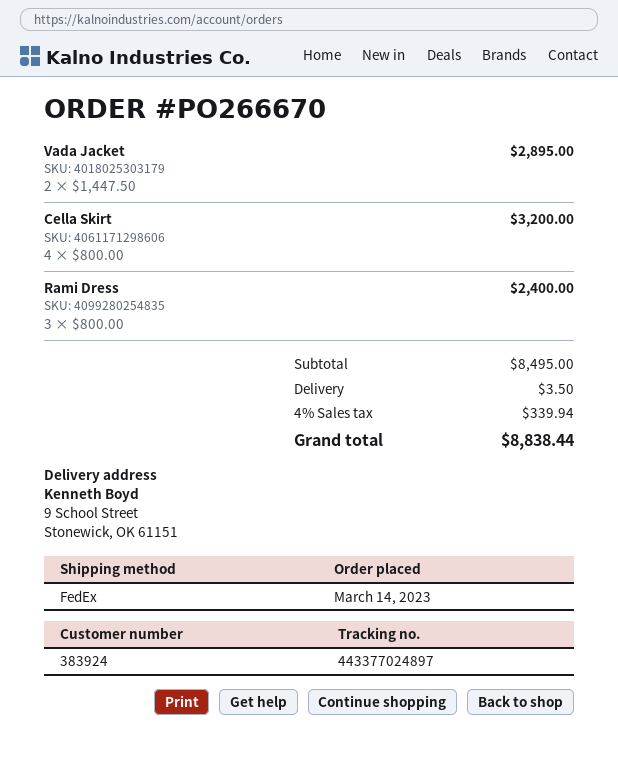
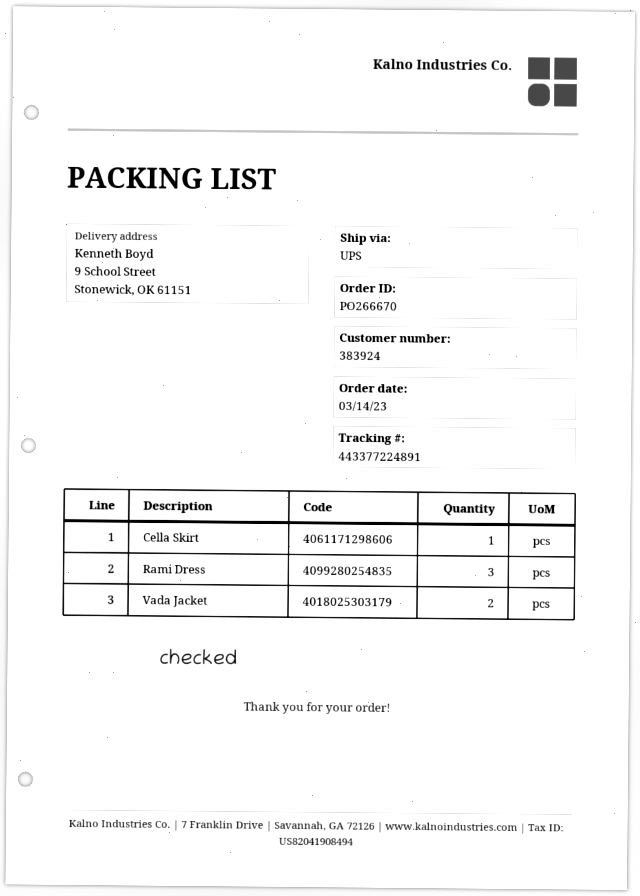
shipping method: FedEx -> UPS
tracking number: 443377024897 -> 443377224891
Cella Skirt: 4 -> 1

